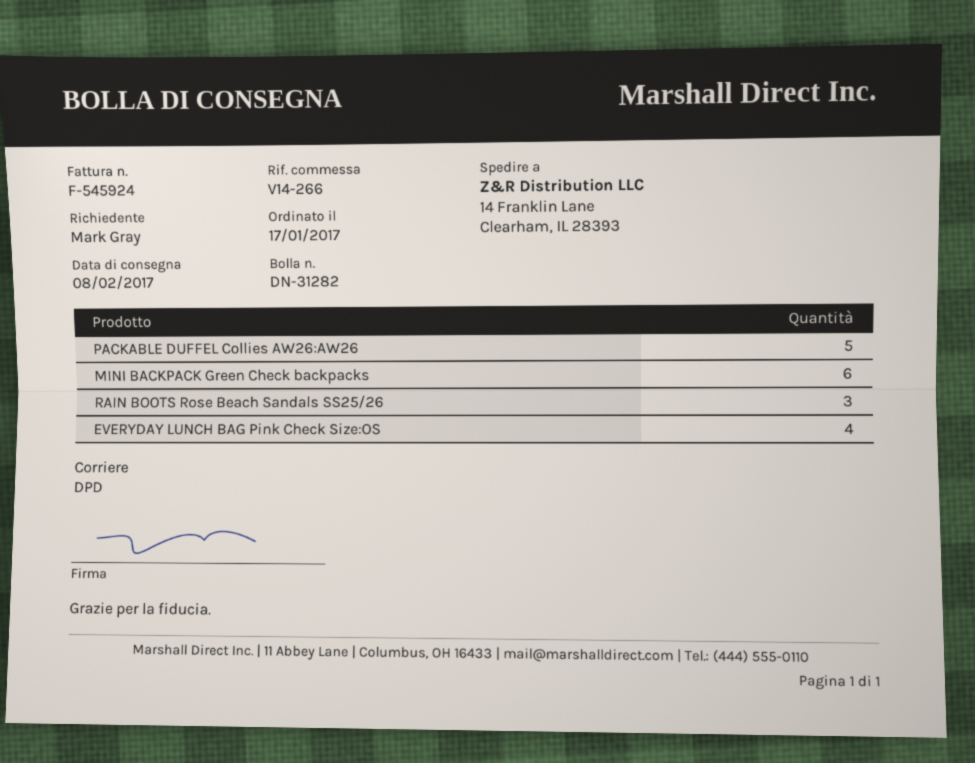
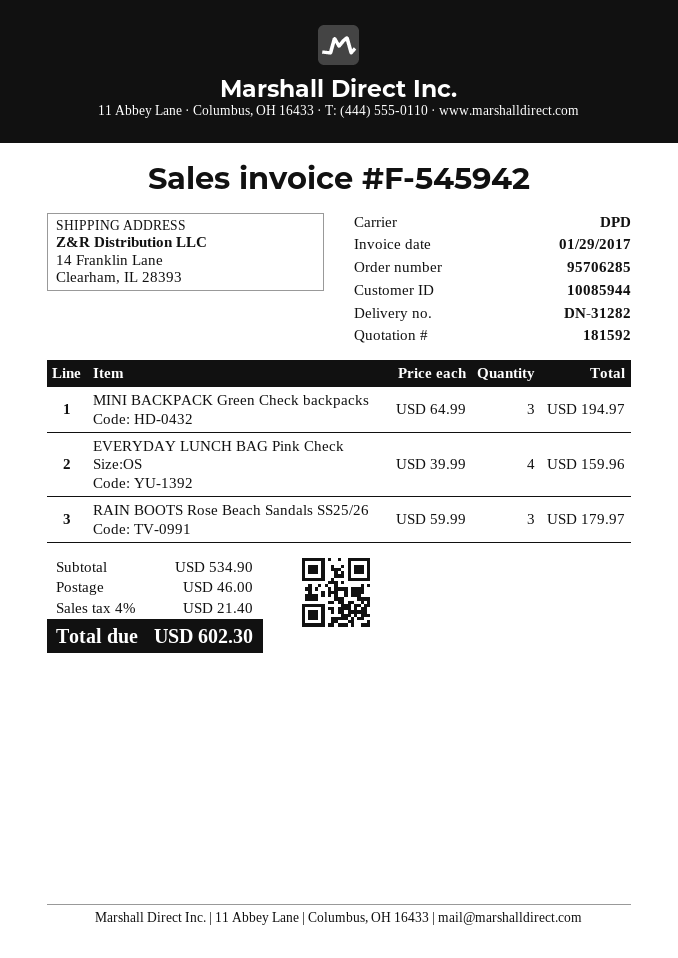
invoice number: F-545924 -> F-545942
PACKABLE DUFFEL Collies AW26:AW26: 5 -> none
MINI BACKPACK Green Check backpacks: 6 -> 3

